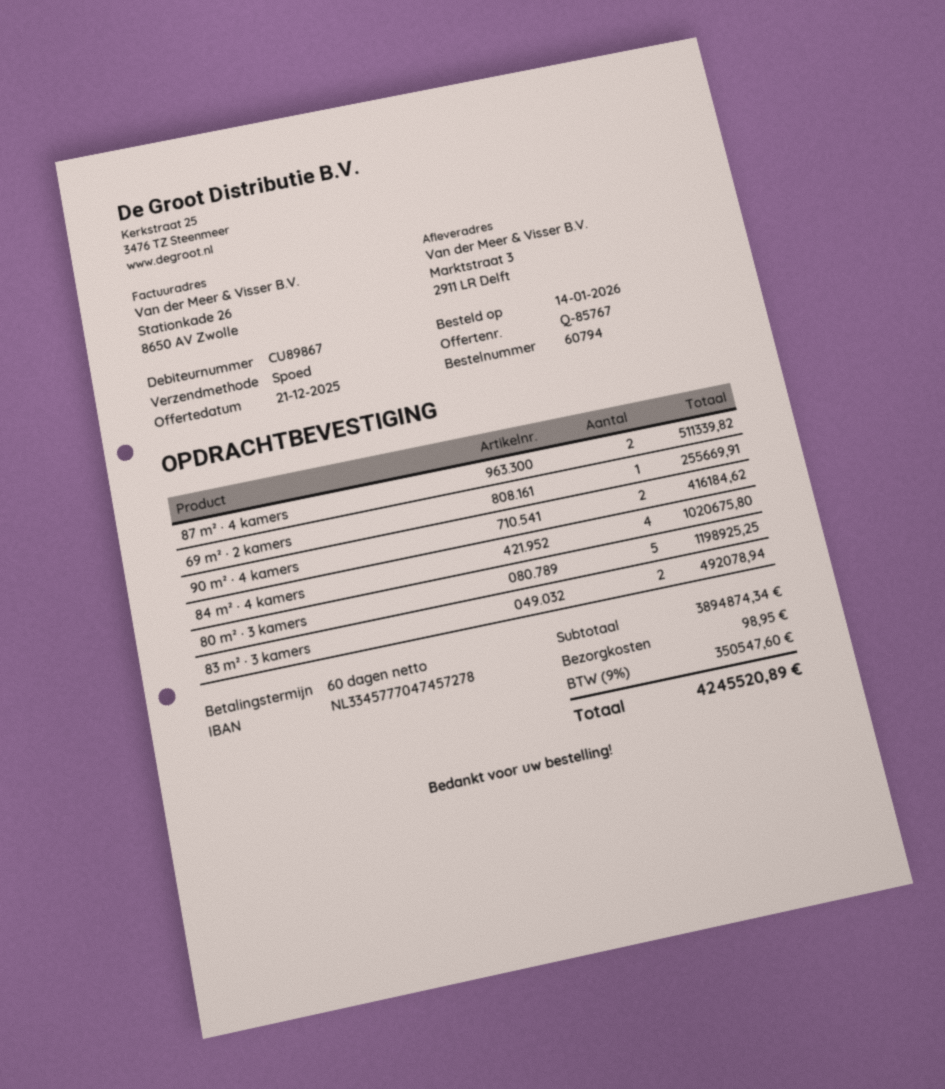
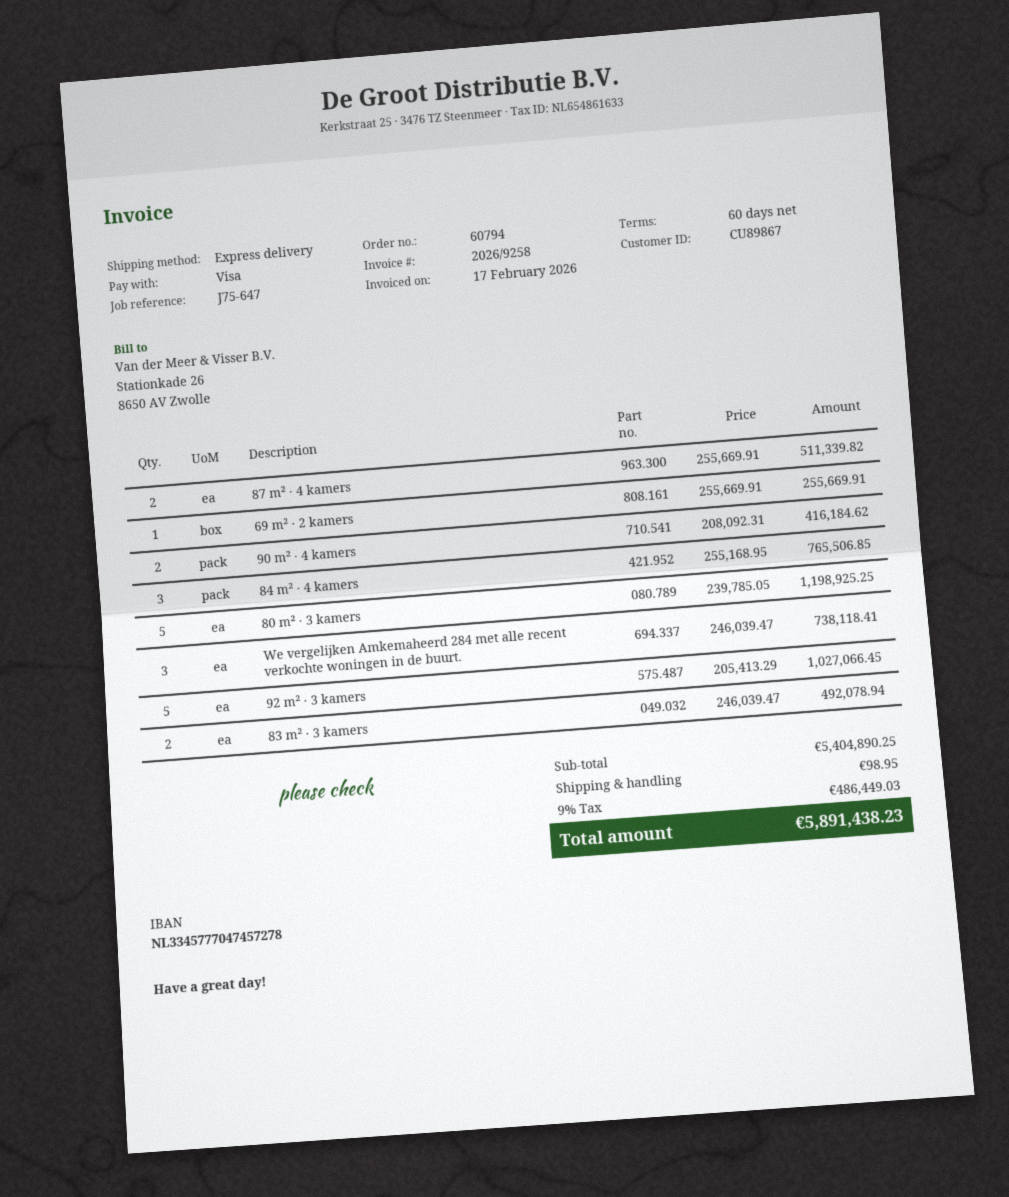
84 m² · 4 kamers: 4 for 1020675.80 -> 3 for 765506.85
We vergelijken Amkemaheerd 284 met alle recent verkochte woningen in de buurt.: none -> 3 for 738118.41
92 m² · 3 kamers: none -> 5 for 1027066.45
subtotal: 3894874.34 -> 5404890.25
tax: 9% = 350547.60 -> 9% = 486449.03
total: 4245520.89 -> 5891438.23

